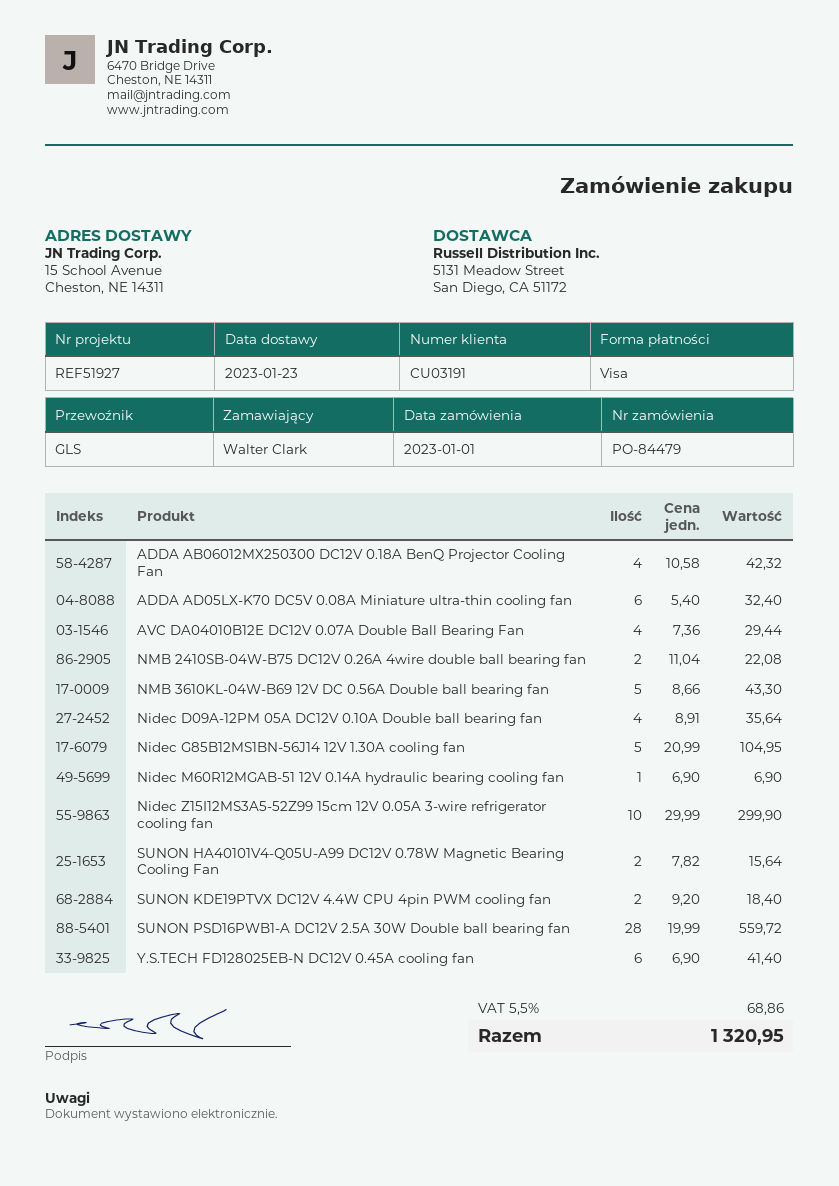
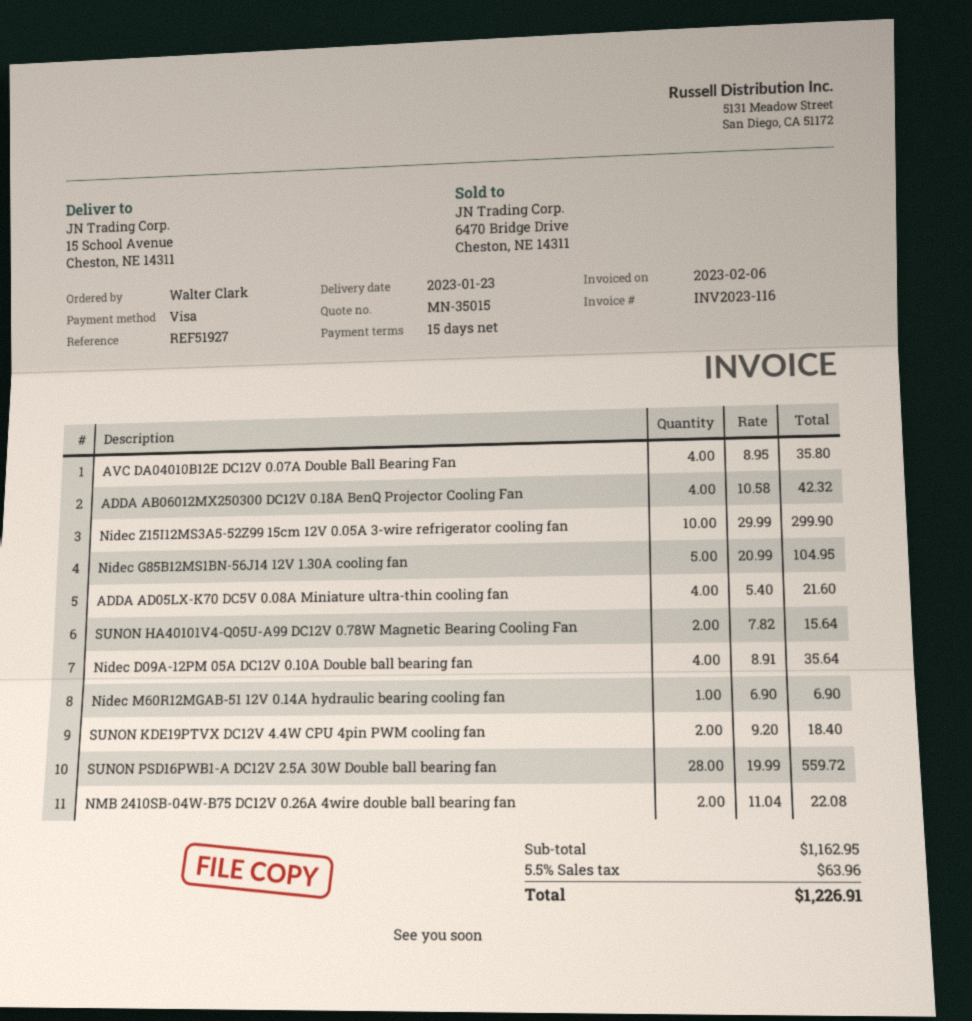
ADDA AD05LX-K70 DC5V 0.08A Miniature ultra-thin cooling fan: 6 x 5.40 = 32.40 -> 4 x 5.40 = 21.60
AVC DA04010B12E DC12V 0.07A Double Ball Bearing Fan: 4 x 7.36 = 29.44 -> 4 x 8.95 = 35.80
NMB 3610KL-04W-B69 12V DC 0.56A Double ball bearing fan: 5 x 8.66 = 43.30 -> none
Y.S.TECH FD128025EB-N DC12V 0.45A cooling fan: 6 x 6.90 = 41.40 -> none
tax: 5.5% = 68.86 -> 5.5% = 63.96
total: 1320.95 -> 1226.91

